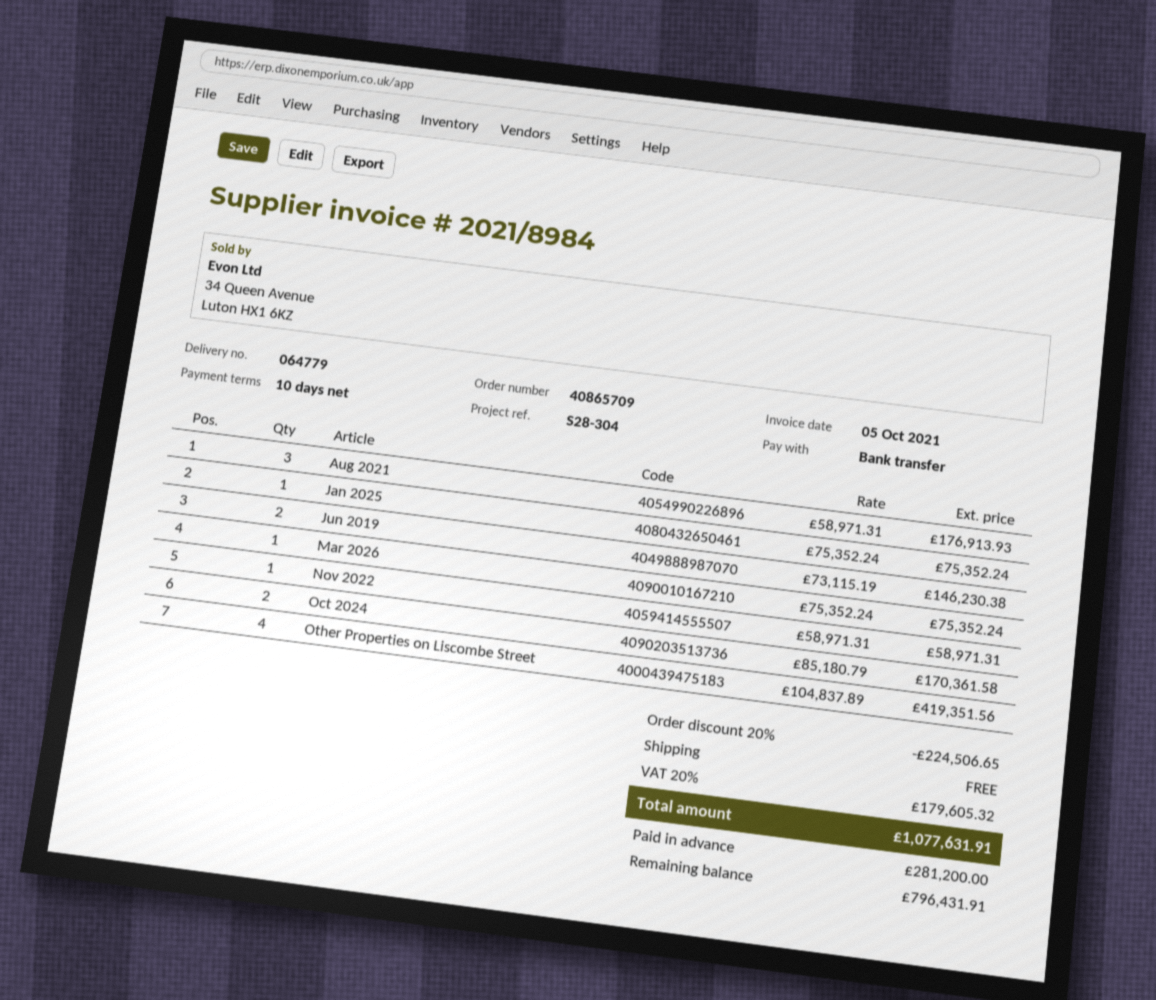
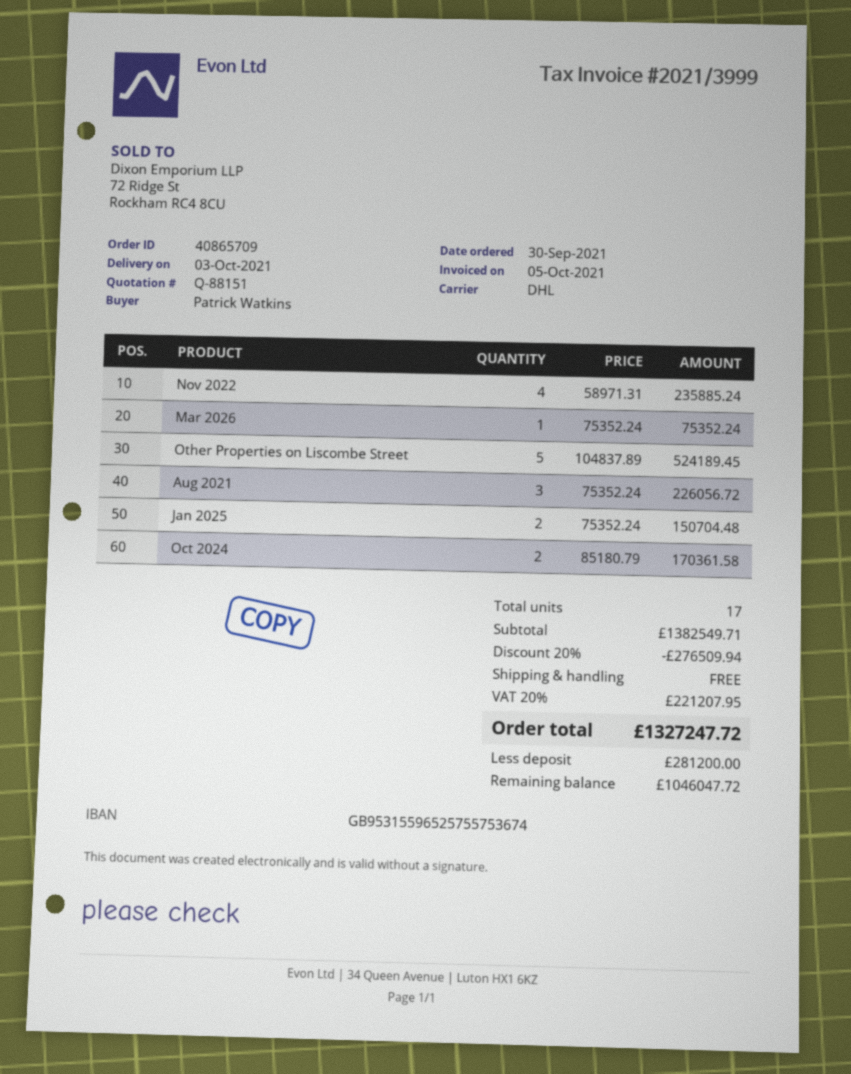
invoice number: 2021/8984 -> 2021/3999
Aug 2021: 3 x 58971.31 = 176913.93 -> 3 x 75352.24 = 226056.72
Jan 2025: 1 x 75352.24 = 75352.24 -> 2 x 75352.24 = 150704.48
Jun 2019: 2 x 73115.19 = 146230.38 -> none
Nov 2022: 1 x 58971.31 = 58971.31 -> 4 x 58971.31 = 235885.24
Other Properties on Liscombe Street: 4 x 104837.89 = 419351.56 -> 5 x 104837.89 = 524189.45
discount: 20% = 224506.65 -> 20% = 276509.94
tax: 20% = 179605.32 -> 20% = 221207.95
total: 1077631.91 -> 1327247.72
balance: 796431.91 -> 1046047.72

